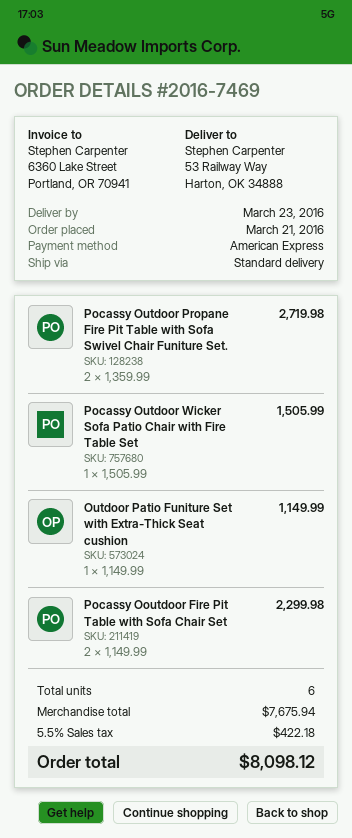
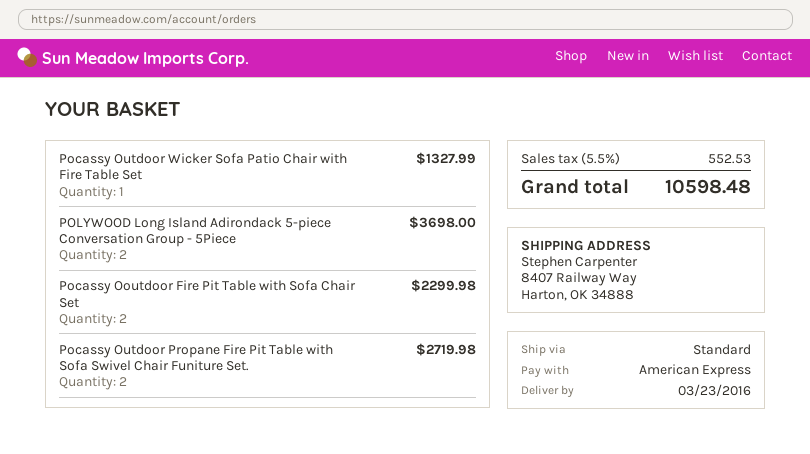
ship to: 53 Railway Way, Harton, OK 34888 -> 8407 Railway Way, Harton, OK 34888
Pocassy Outdoor Wicker Sofa Patio Chair with Fire Table Set: 1 for 1505.99 -> 1 for 1327.99
Outdoor Patio Funiture Set with Extra-Thick Seat cushion: 1 for 1149.99 -> none
POLYWOOD Long Island Adirondack 5-piece Conversation Group - 5Piece: none -> 2 for 3698.00
tax: 5.5% = 422.18 -> 5.5% = 552.53
total: 8098.12 -> 10598.48

